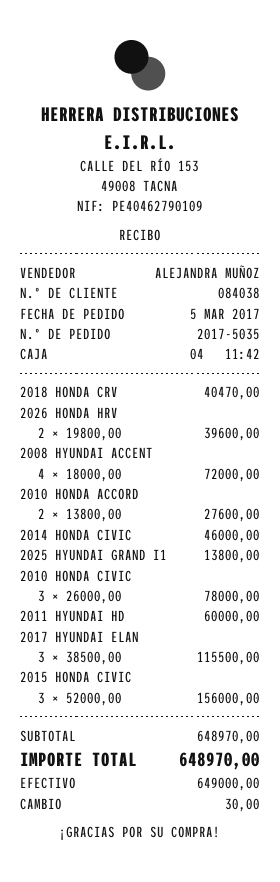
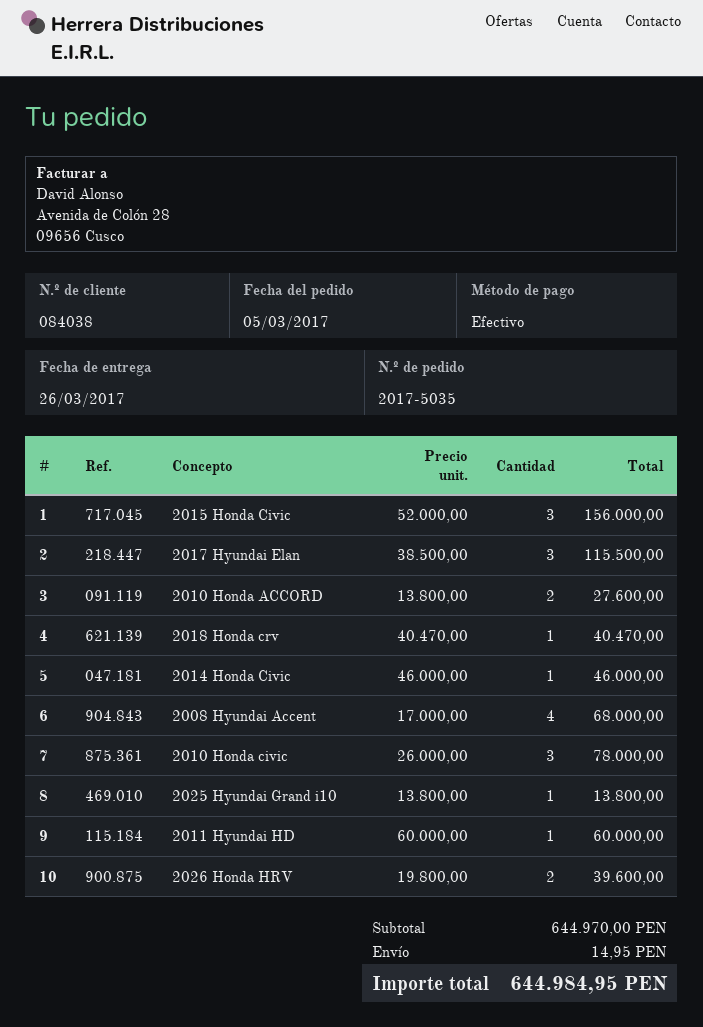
2008 HYUNDAI ACCENT: 4 x 18000.00 = 72000.00 -> 4 x 17000.00 = 68000.00
subtotal: 648970.00 -> 644970.00
shipping: none -> 14.95
total: 648970.00 -> 644984.95

